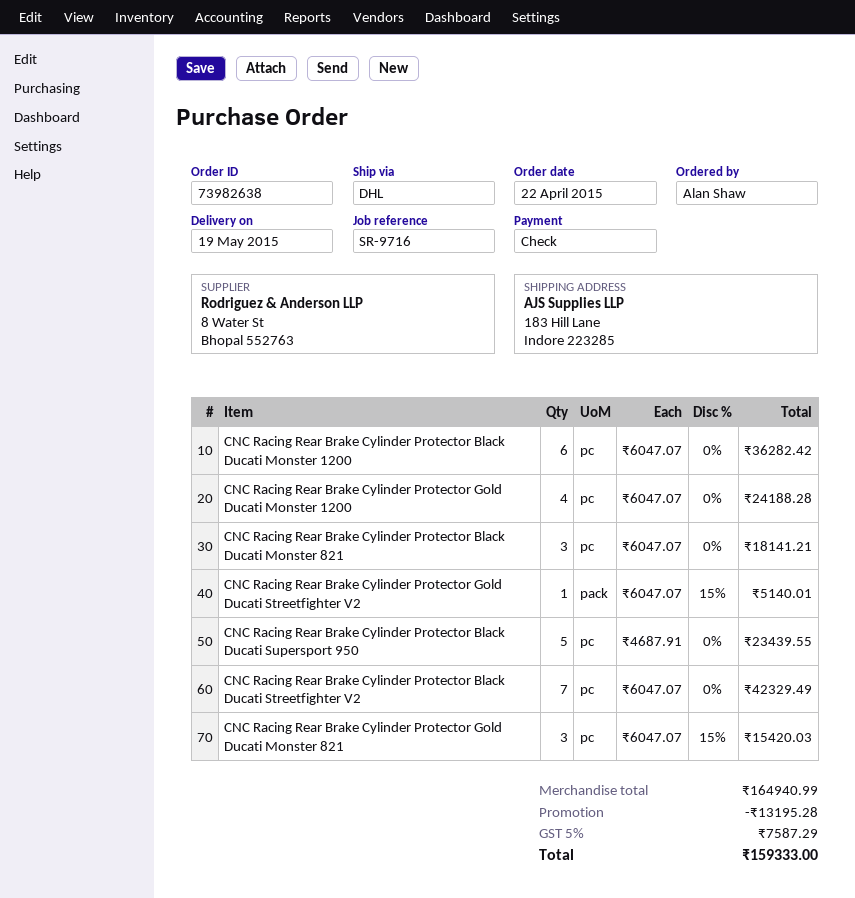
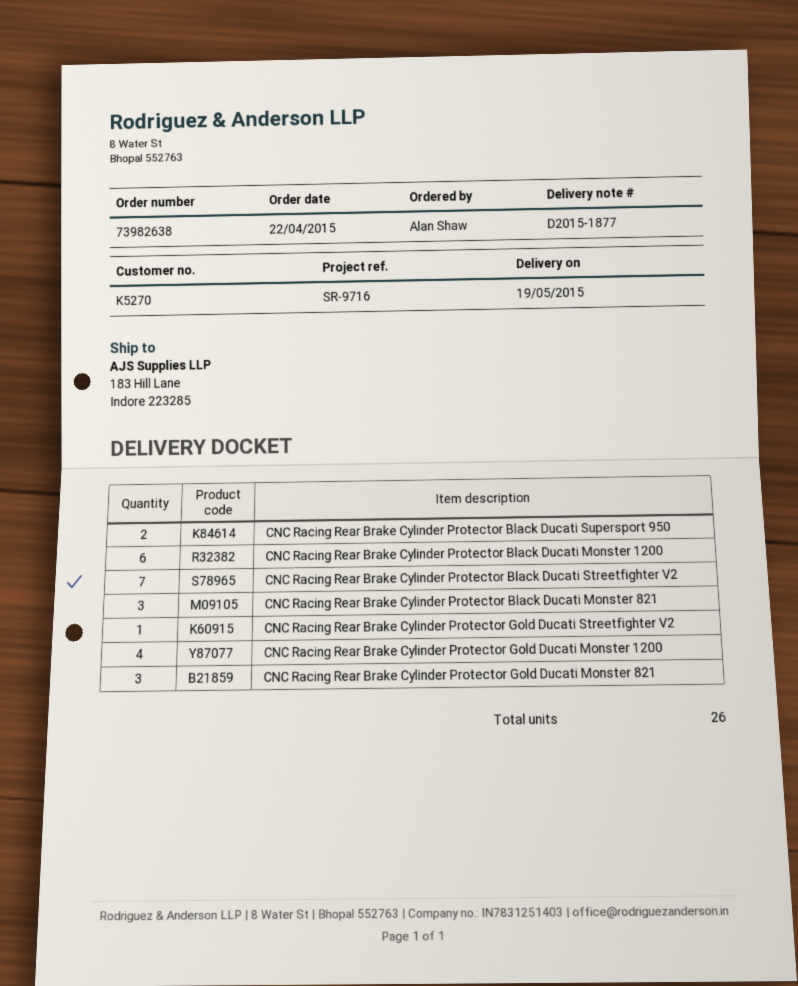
CNC Racing Rear Brake Cylinder Protector Black Ducati Supersport 950: 5 -> 2

